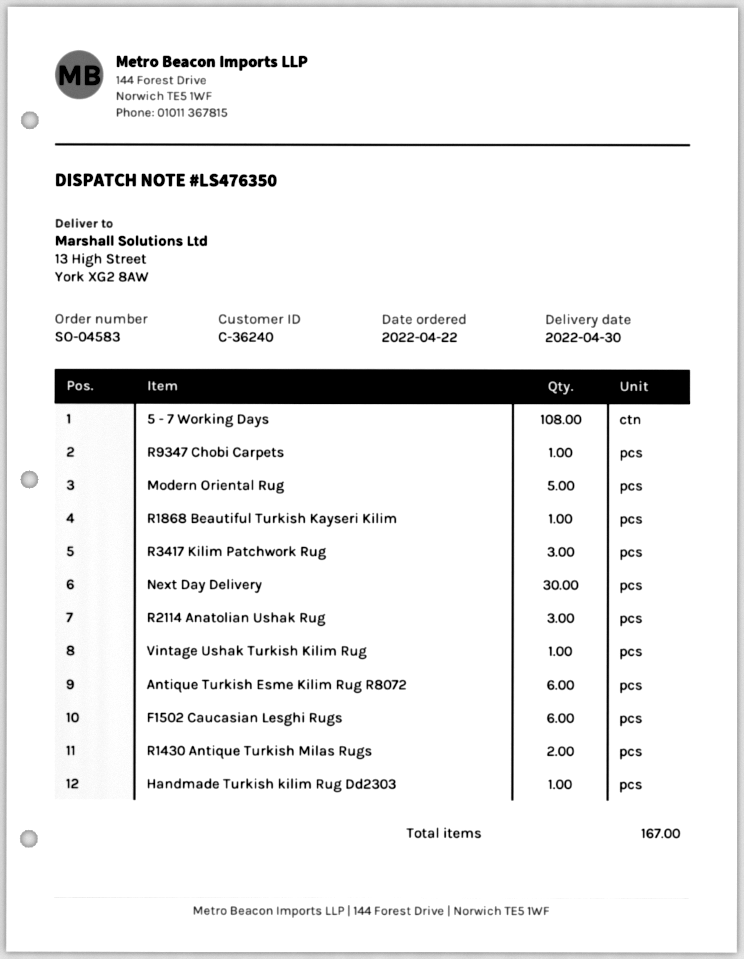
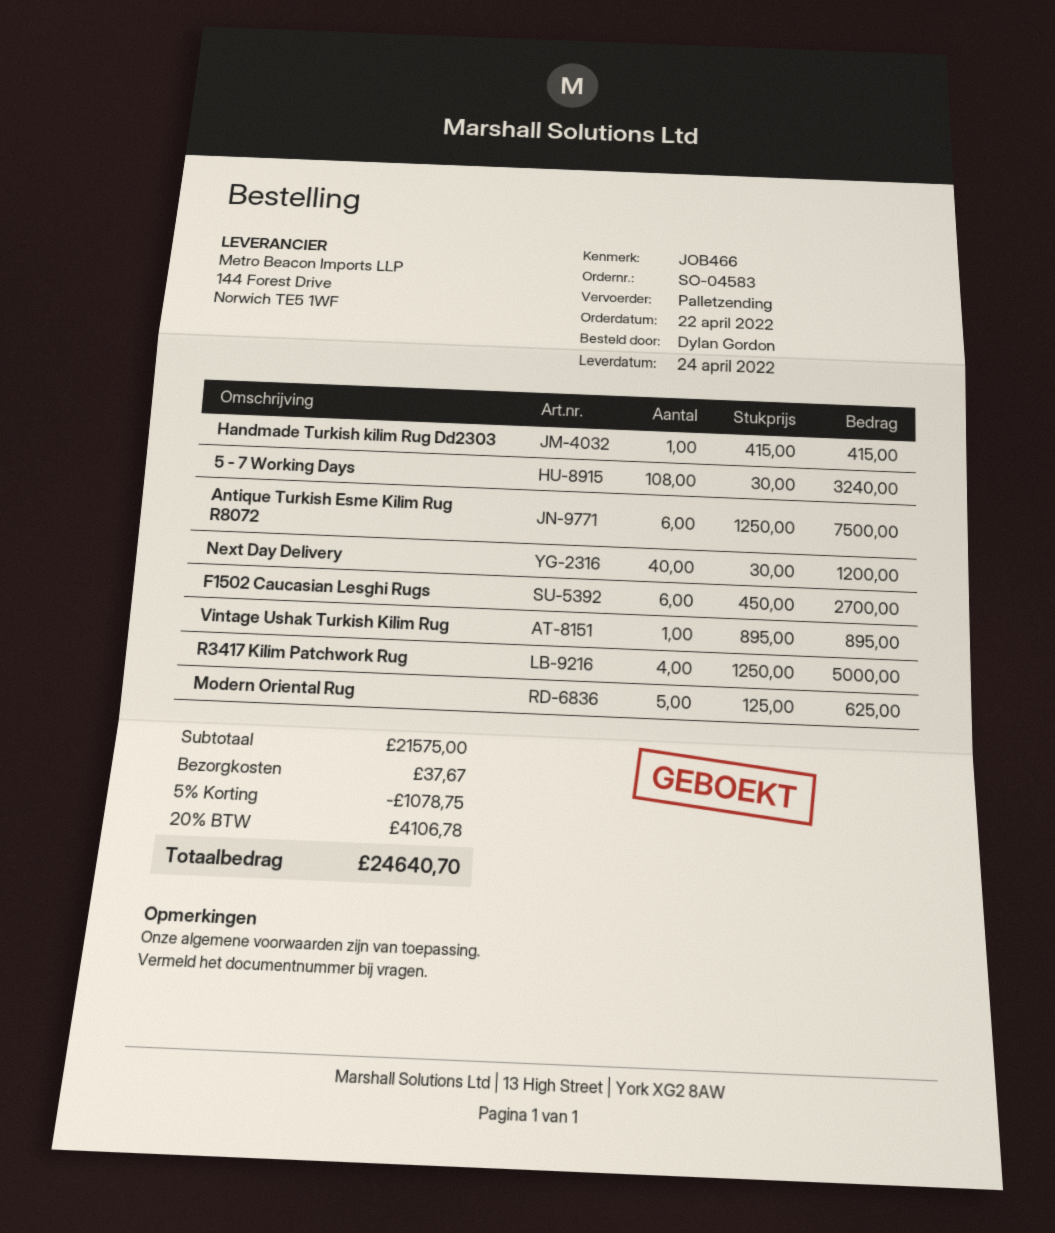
delivery date: 2022-04-30 -> 2022-04-24
R9347 Chobi Carpets: 1 -> none
R1868 Beautiful Turkish Kayseri Kilim: 1 -> none
R3417 Kilim Patchwork Rug: 3 -> 4
Next Day Delivery: 30 -> 40
R2114 Anatolian Ushak Rug: 3 -> none
R1430 Antique Turkish Milas Rugs: 2 -> none

